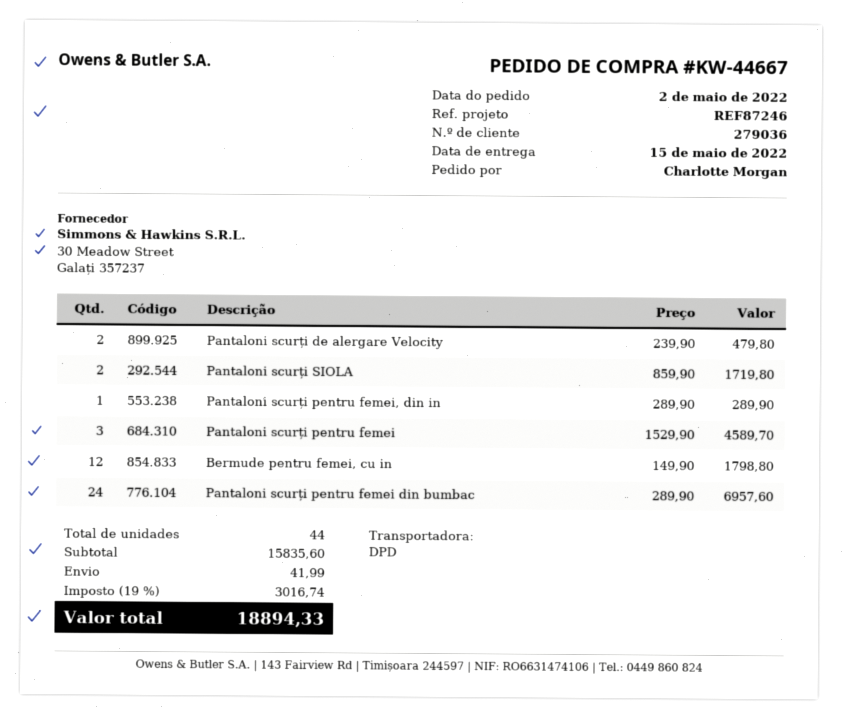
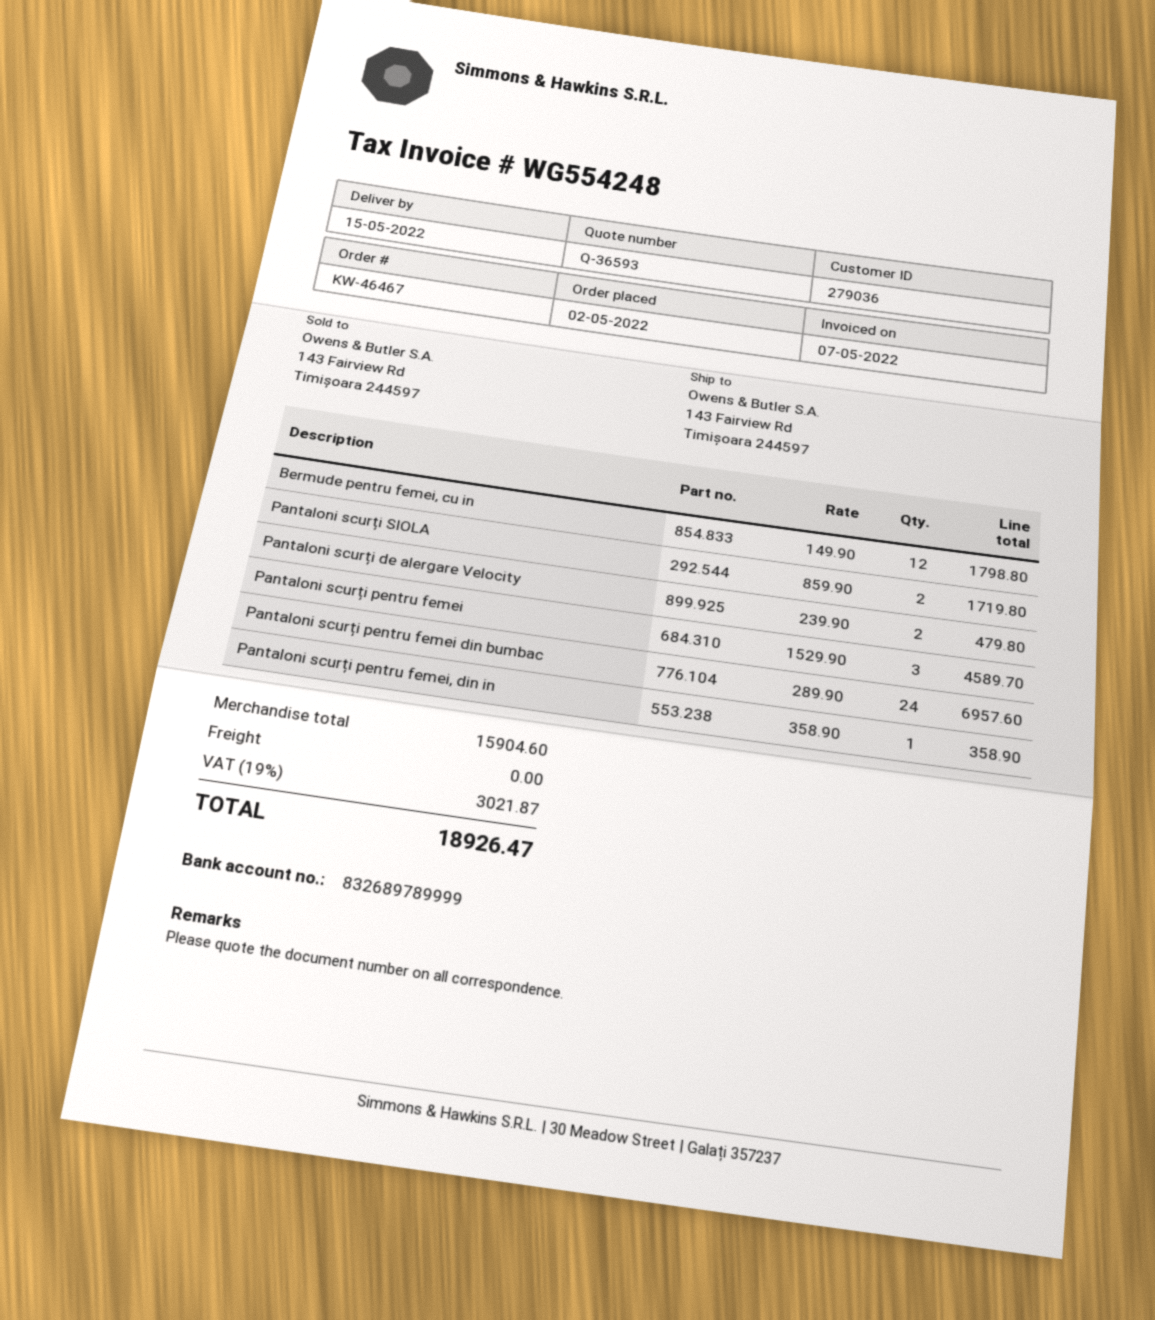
order number: KW-44667 -> KW-46467
Pantaloni scurți pentru femei, din in: 1 x 289.90 = 289.90 -> 1 x 358.90 = 358.90
subtotal: 15835.60 -> 15904.60
shipping: 41.99 -> 0.00
tax: 19% = 3016.74 -> 19% = 3021.87
total: 18894.33 -> 18926.47

